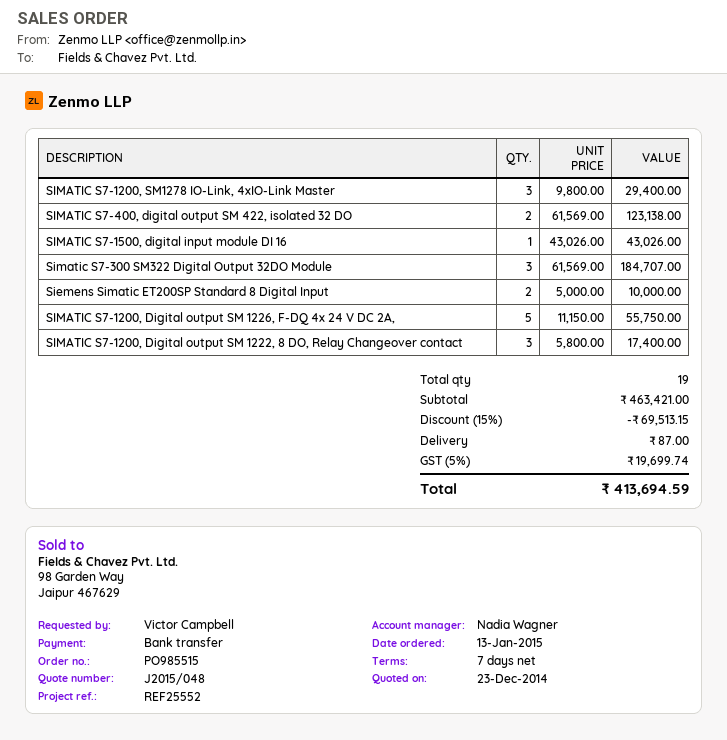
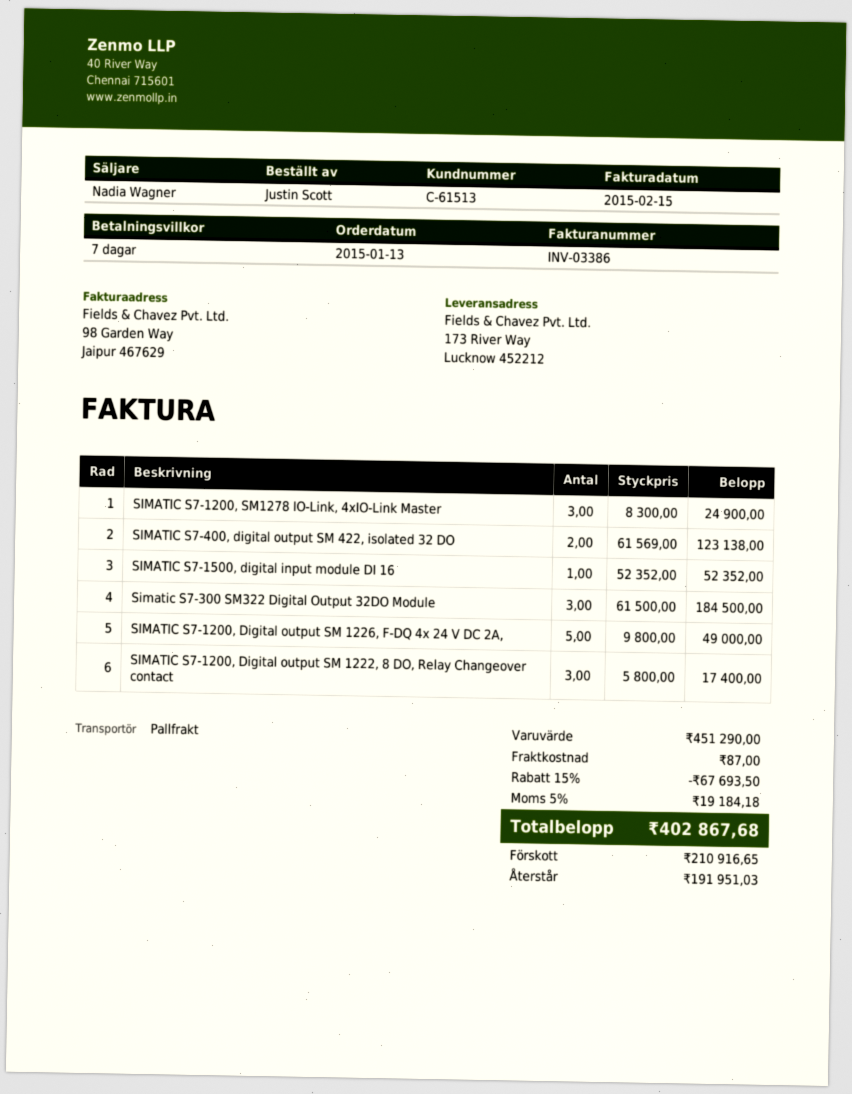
ordered by: Victor Campbell -> Justin Scott
SIMATIC S7-1200, SM1278 IO-Link, 4xIO-Link Master: 3 x 9800.00 = 29400.00 -> 3 x 8300.00 = 24900.00
SIMATIC S7-1500, digital input module DI 16: 1 x 43026.00 = 43026.00 -> 1 x 52352.00 = 52352.00
Simatic S7-300 SM322 Digital Output 32DO Module: 3 x 61569.00 = 184707.00 -> 3 x 61500.00 = 184500.00
Siemens Simatic ET200SP Standard 8 Digital Input: 2 x 5000.00 = 10000.00 -> none
SIMATIC S7-1200, Digital output SM 1226, F-DQ 4x 24 V DC 2A,: 5 x 11150.00 = 55750.00 -> 5 x 9800.00 = 49000.00
subtotal: 463421.00 -> 451290.00
discount: 15% = 69513.15 -> 15% = 67693.50
tax: 5% = 19699.74 -> 5% = 19184.18
total: 413694.59 -> 402867.68

